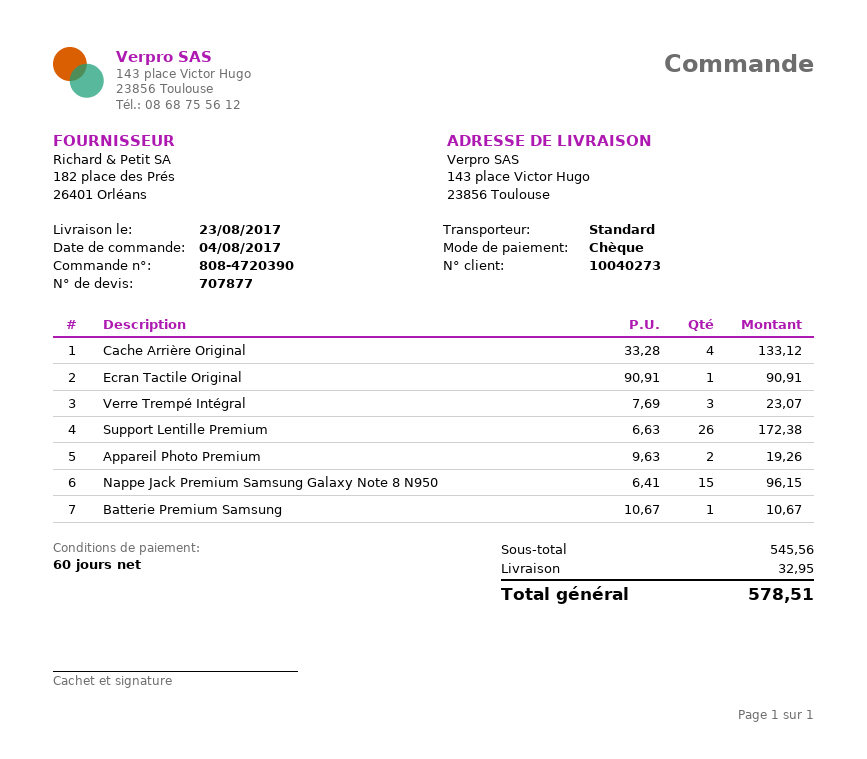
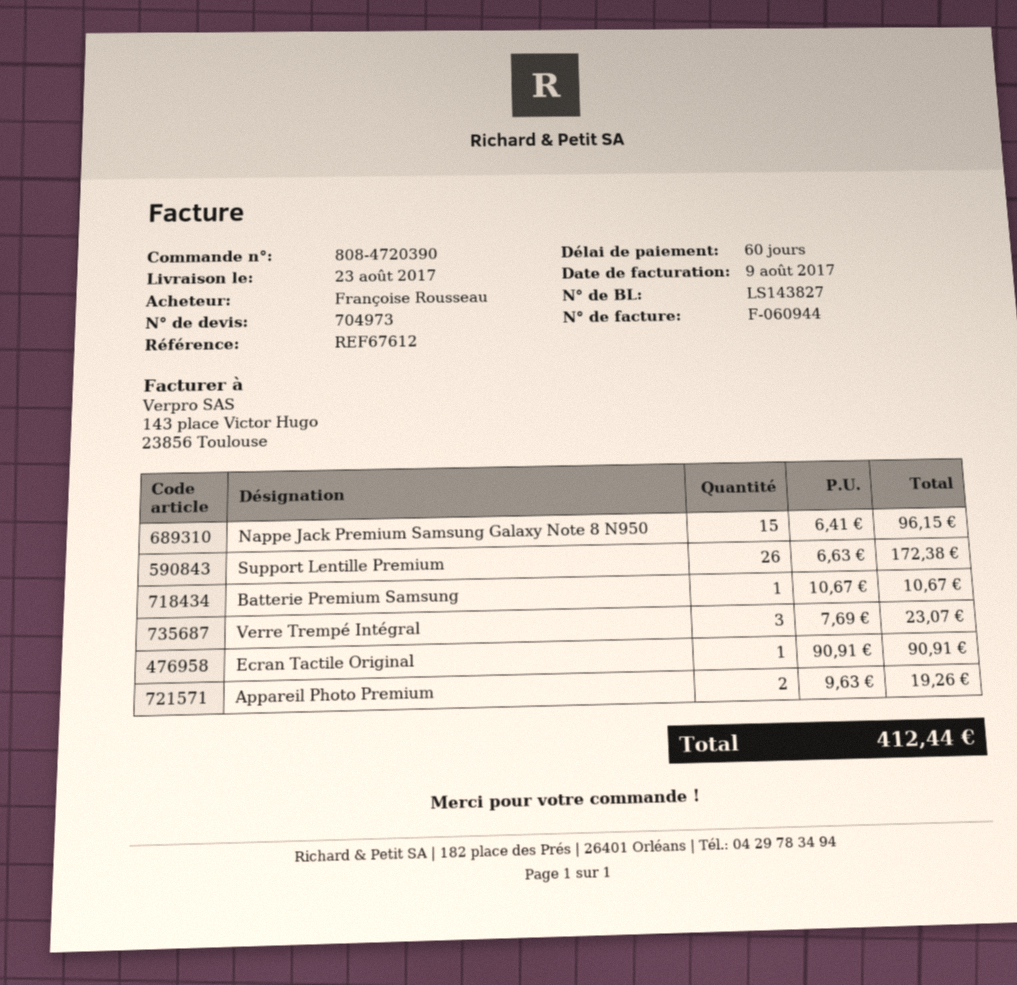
quote number: 707877 -> 704973
Cache Arrière Original: 4 x 33.28 = 133.12 -> none
shipping: 32.95 -> none
total: 578.51 -> 412.44

